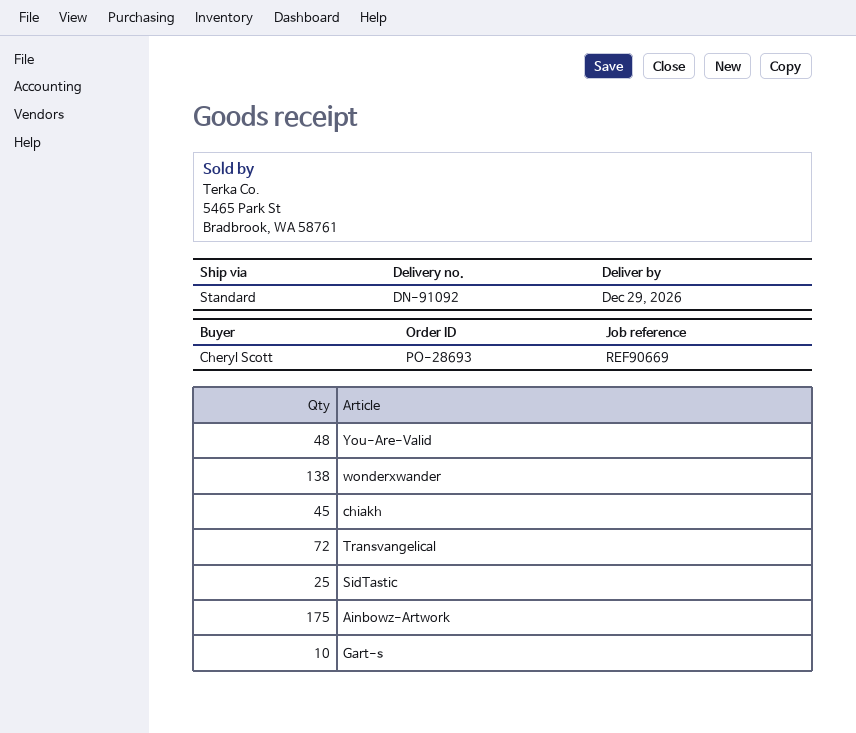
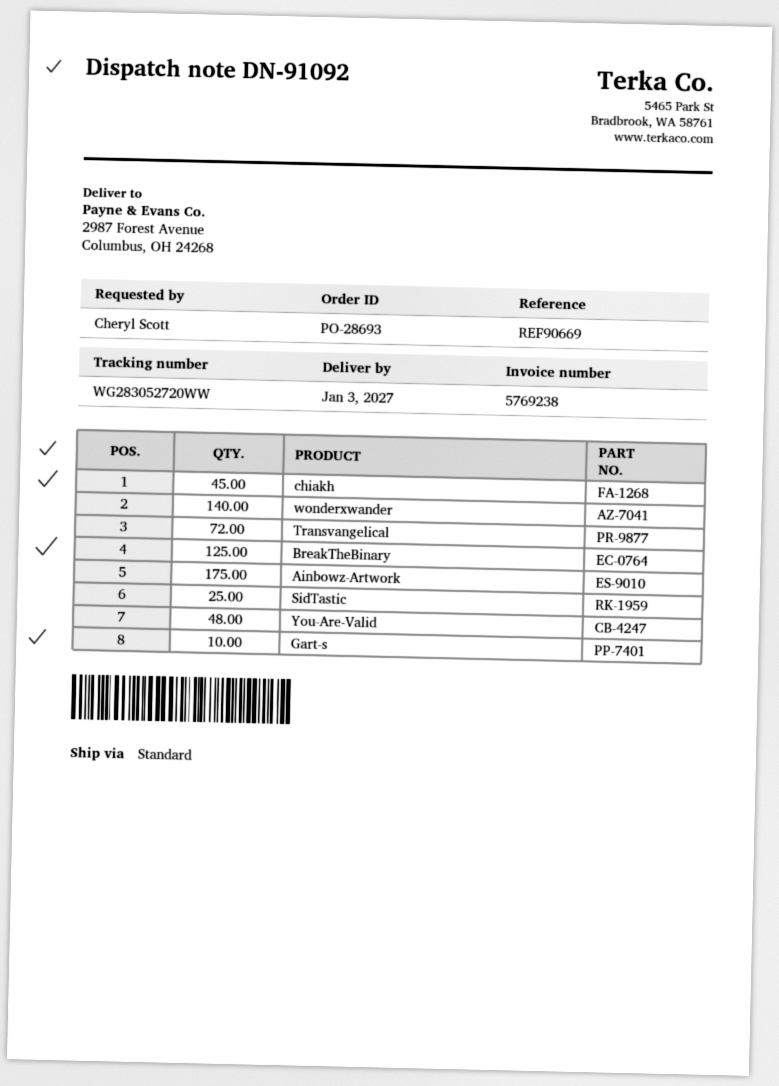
delivery date: 2026-12-29 -> 2027-01-03
wonderxwander: 138 -> 140
BreakTheBinary: none -> 125

